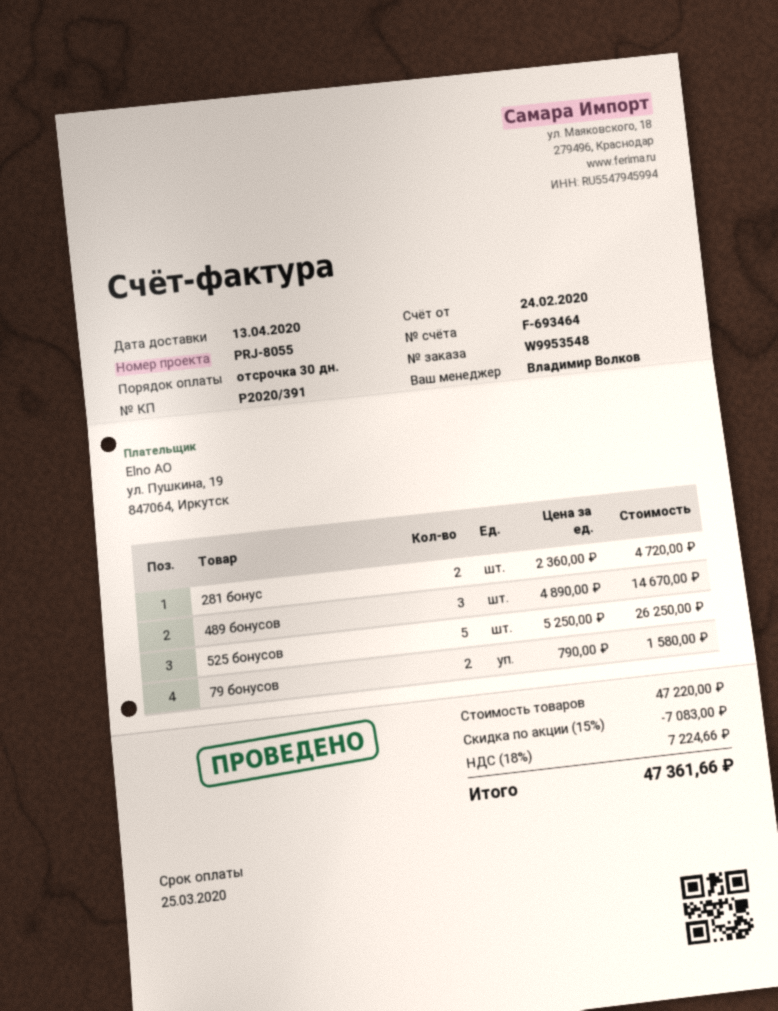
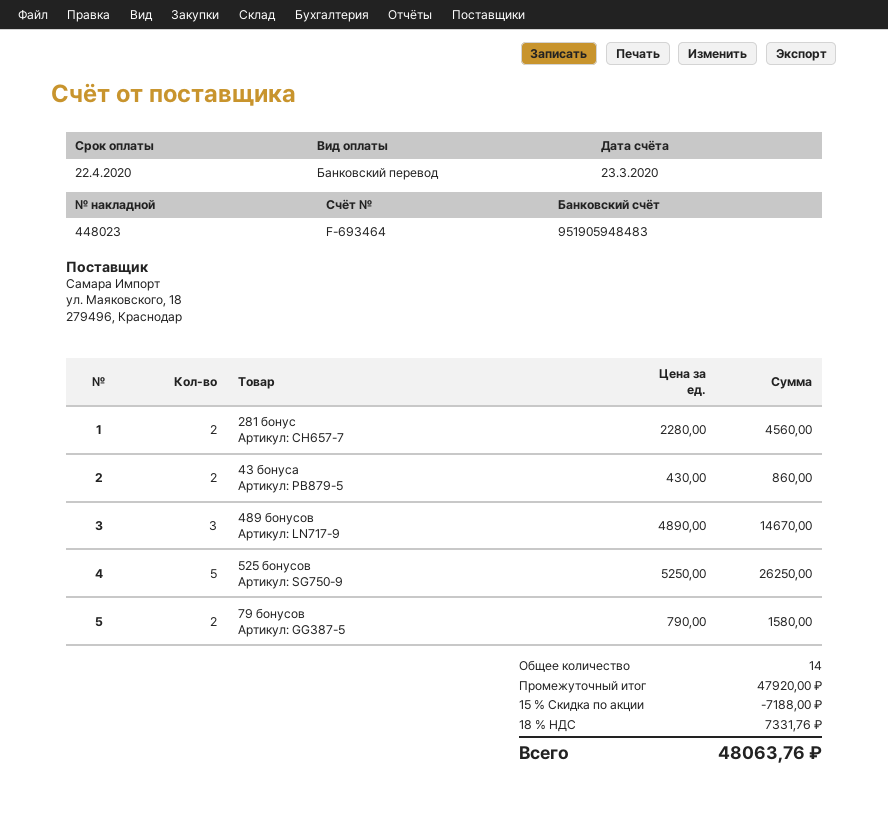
invoice date: 2020-02-24 -> 2020-03-23
due date: 2020-03-25 -> 2020-04-22
281 бонус: 2 x 2360.00 = 4720.00 -> 2 x 2280.00 = 4560.00
43 бонуса: none -> 2 x 430.00 = 860.00
subtotal: 47220.00 -> 47920.00
discount: 15% = 7083.00 -> 15% = 7188.00
tax: 18% = 7224.66 -> 18% = 7331.76
total: 47361.66 -> 48063.76

